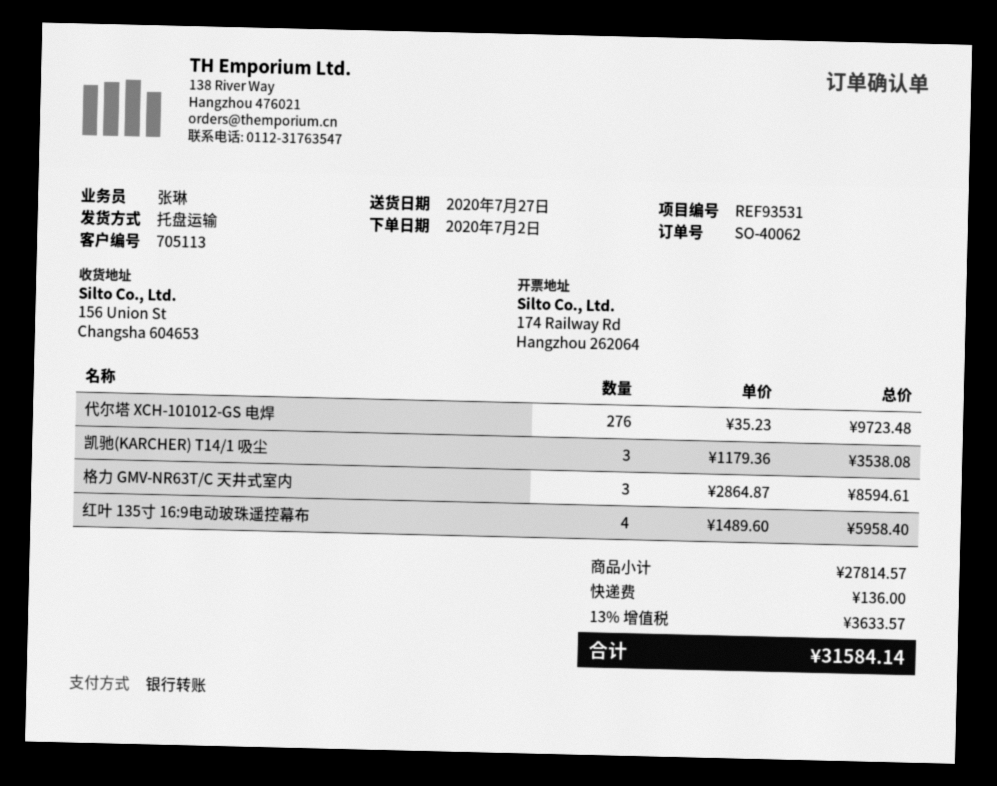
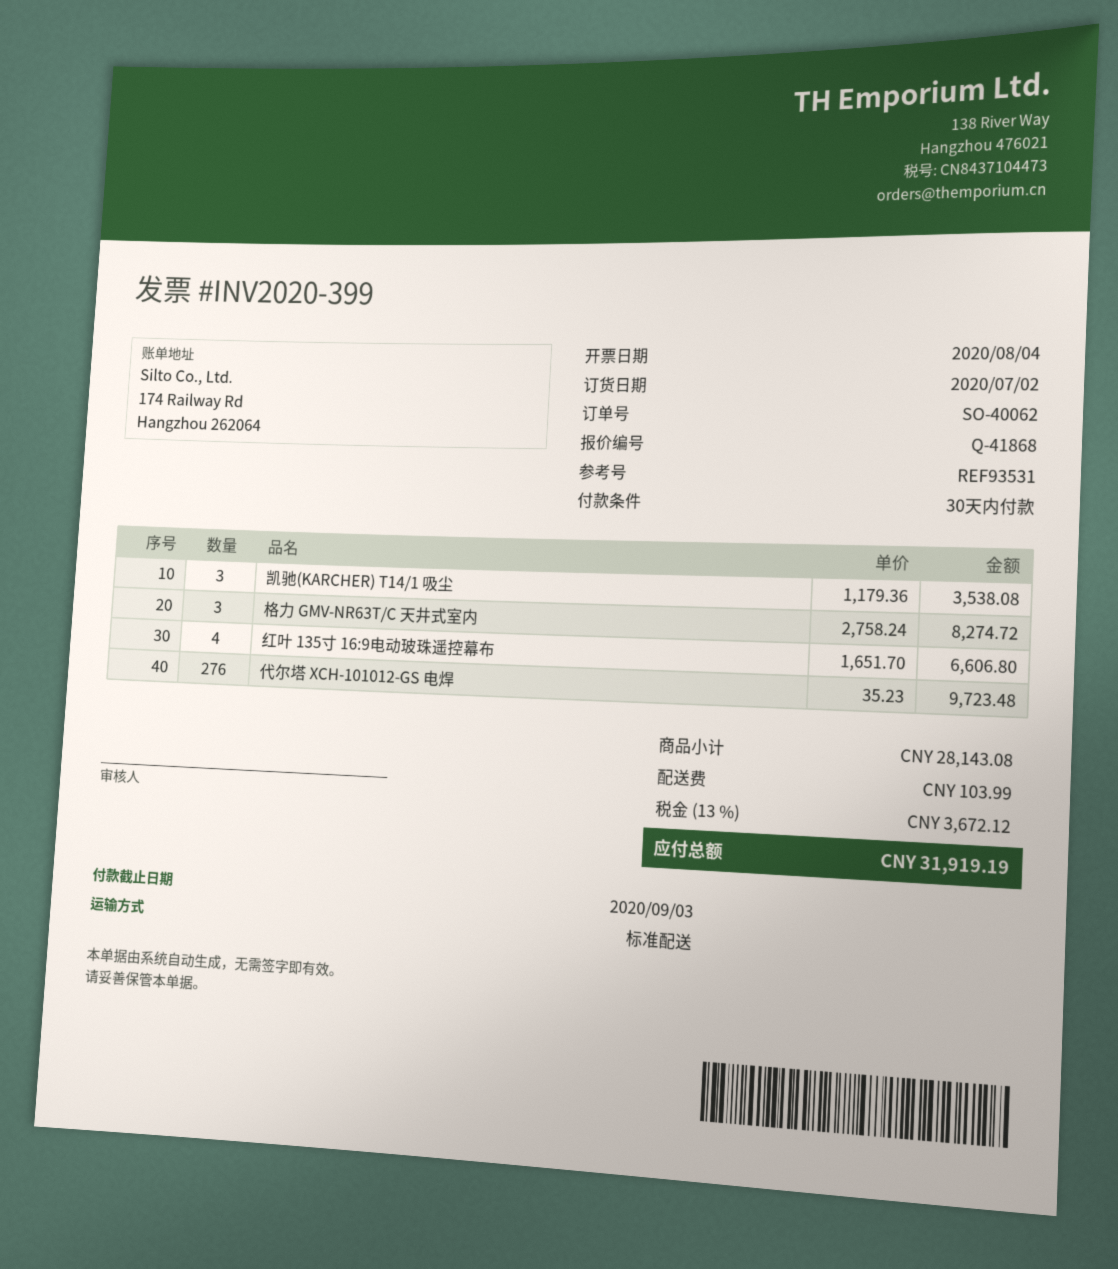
shipping method: pallet freight -> standard
格力 GMV-NR63T/C 天井式室内: 3 x 2864.87 = 8594.61 -> 3 x 2758.24 = 8274.72
红叶 135寸 16:9电动玻珠遥控幕布: 4 x 1489.60 = 5958.40 -> 4 x 1651.70 = 6606.80
subtotal: 27814.57 -> 28143.08
shipping: 136.00 -> 103.99
tax: 13% = 3633.57 -> 13% = 3672.12
total: 31584.14 -> 31919.19

